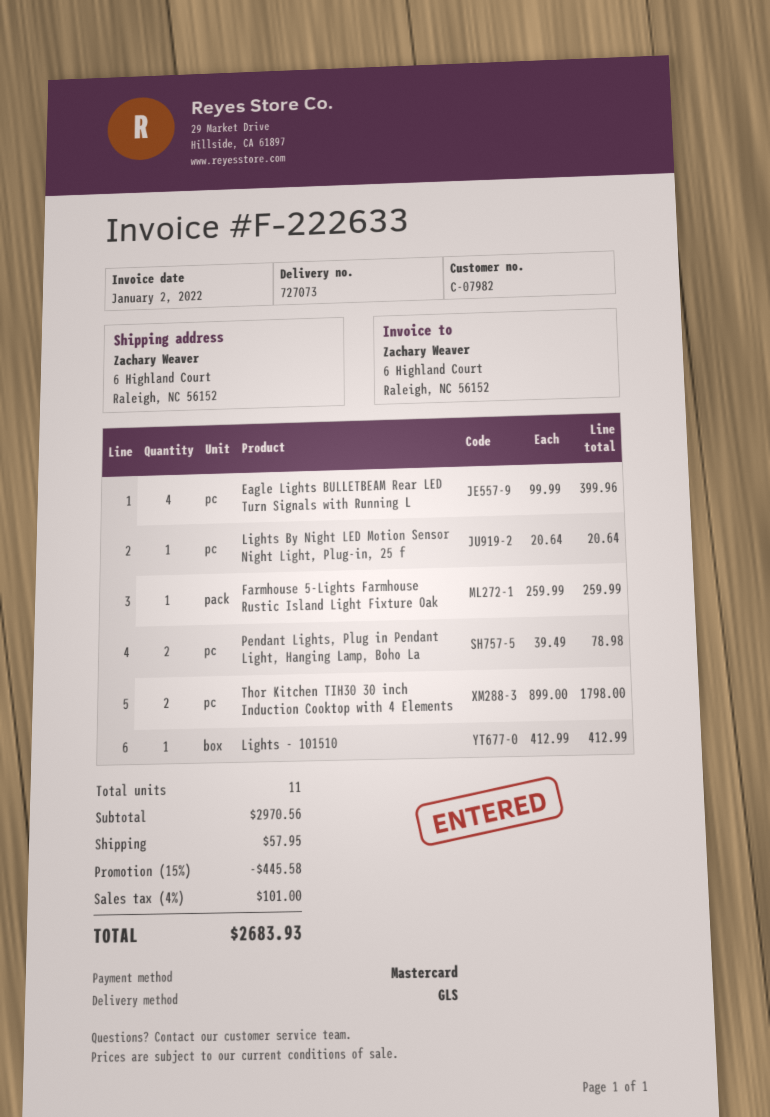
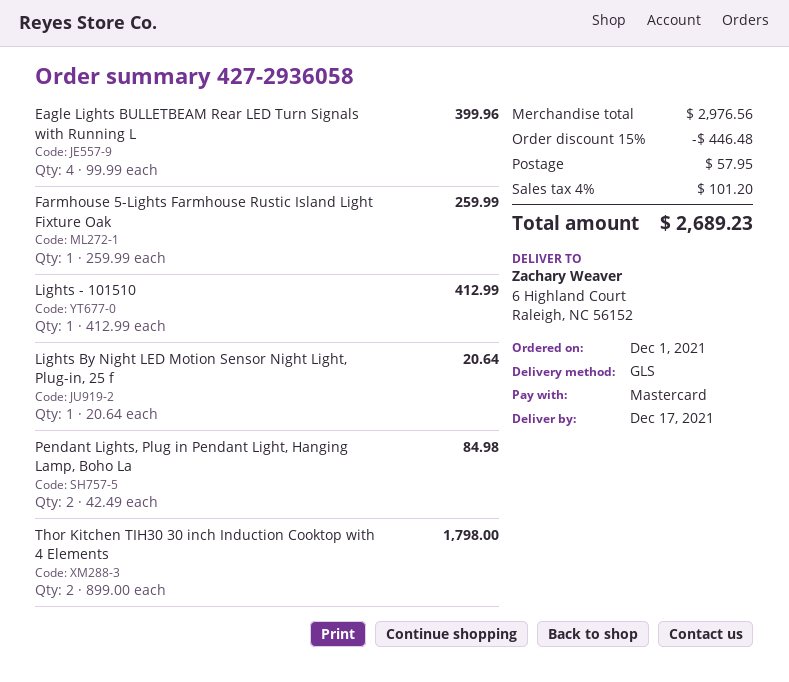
Pendant Lights, Plug in Pendant Light, Hanging Lamp, Boho La: 2 x 39.49 = 78.98 -> 2 x 42.49 = 84.98
subtotal: 2970.56 -> 2976.56
discount: 15% = 445.58 -> 15% = 446.48
tax: 4% = 101.00 -> 4% = 101.20
total: 2683.93 -> 2689.23

